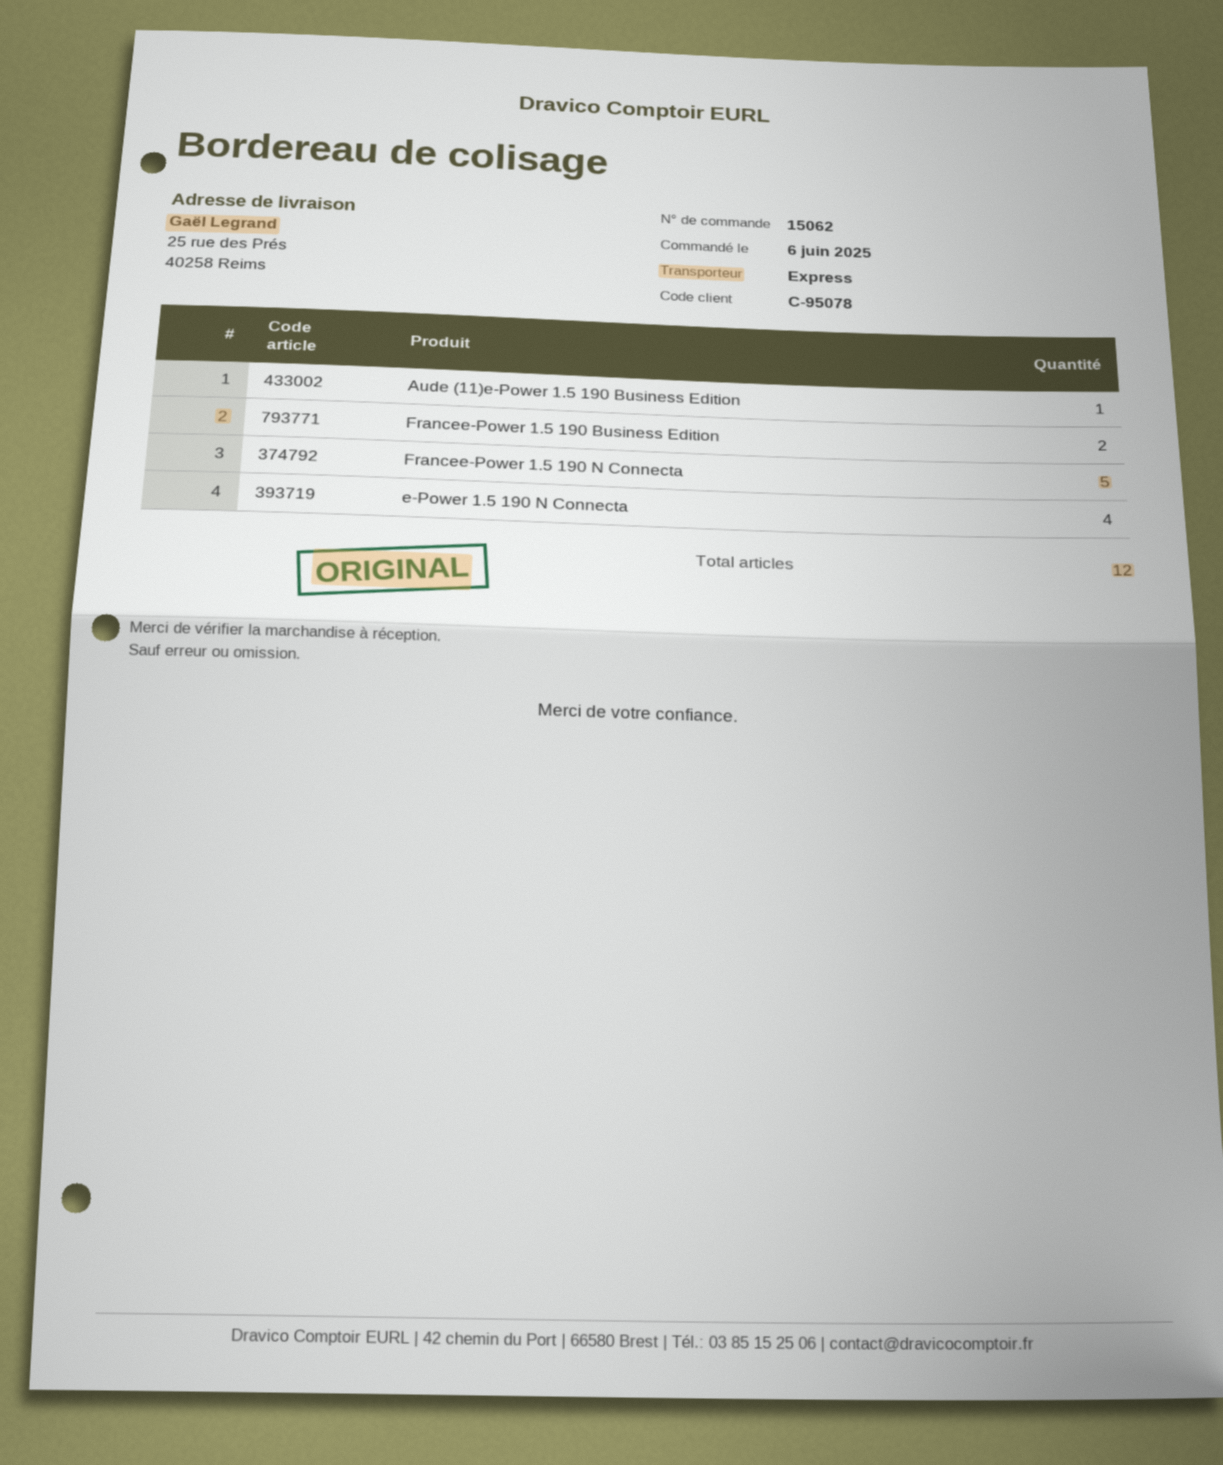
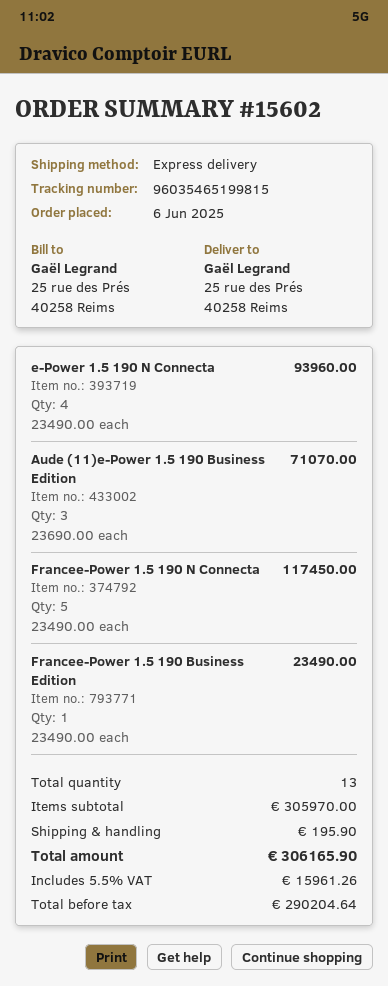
order number: 15062 -> 15602
Aude (11)e-Power 1.5 190 Business Edition: 1 -> 3
Francee-Power 1.5 190 Business Edition: 2 -> 1
total quantity: 12 -> 13

